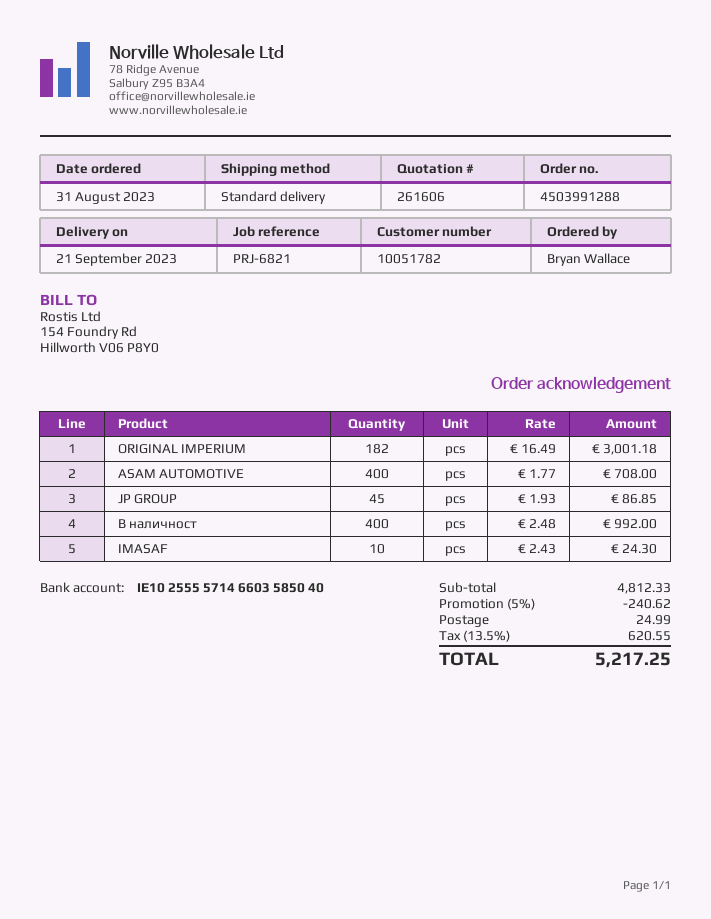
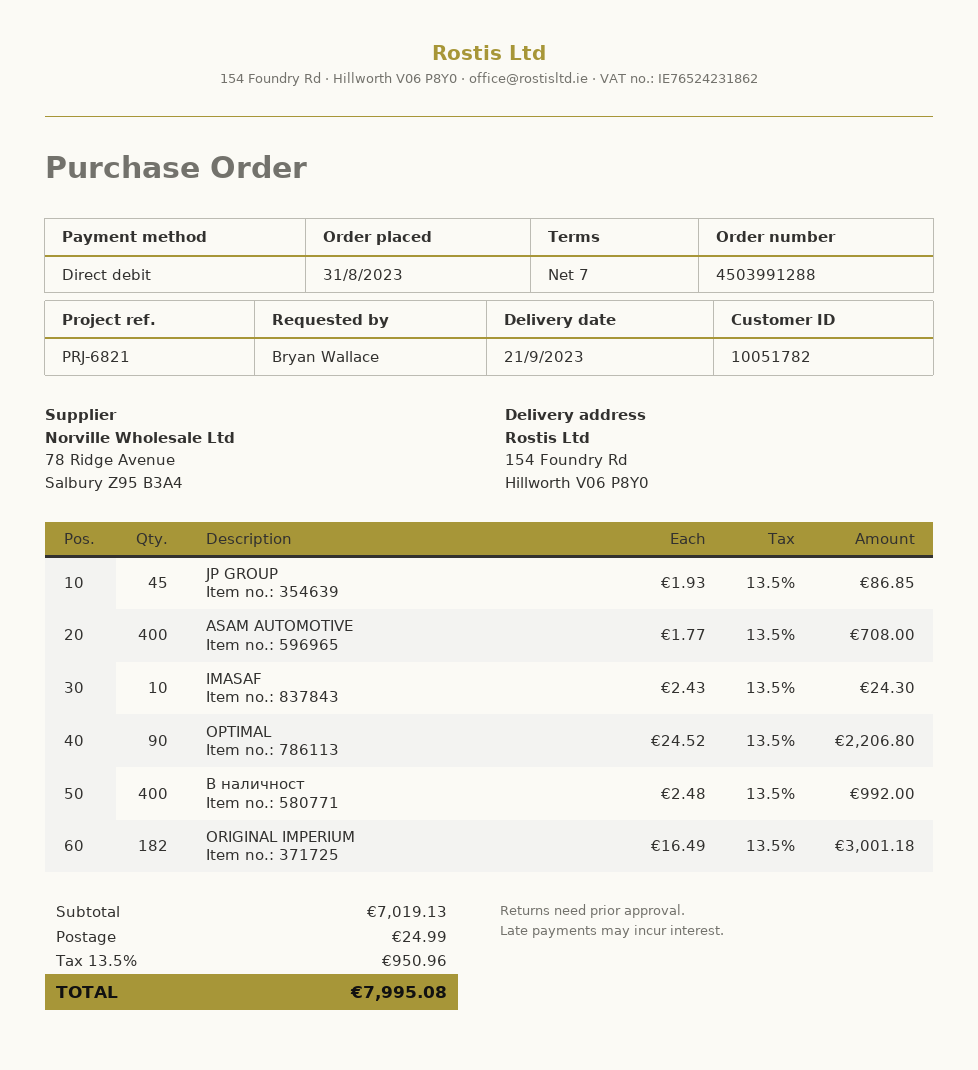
OPTIMAL: none -> 90 x 24.52 = 2206.80
subtotal: 4812.33 -> 7019.13
discount: 5% = 240.62 -> none
tax: 13.5% = 620.55 -> 13.5% = 950.96
total: 5217.25 -> 7995.08

